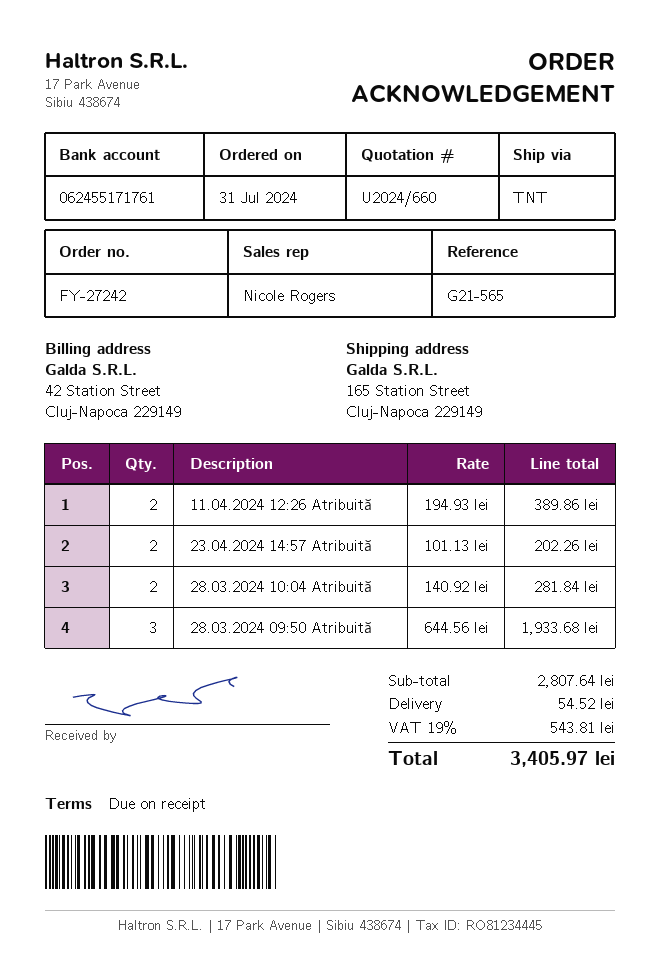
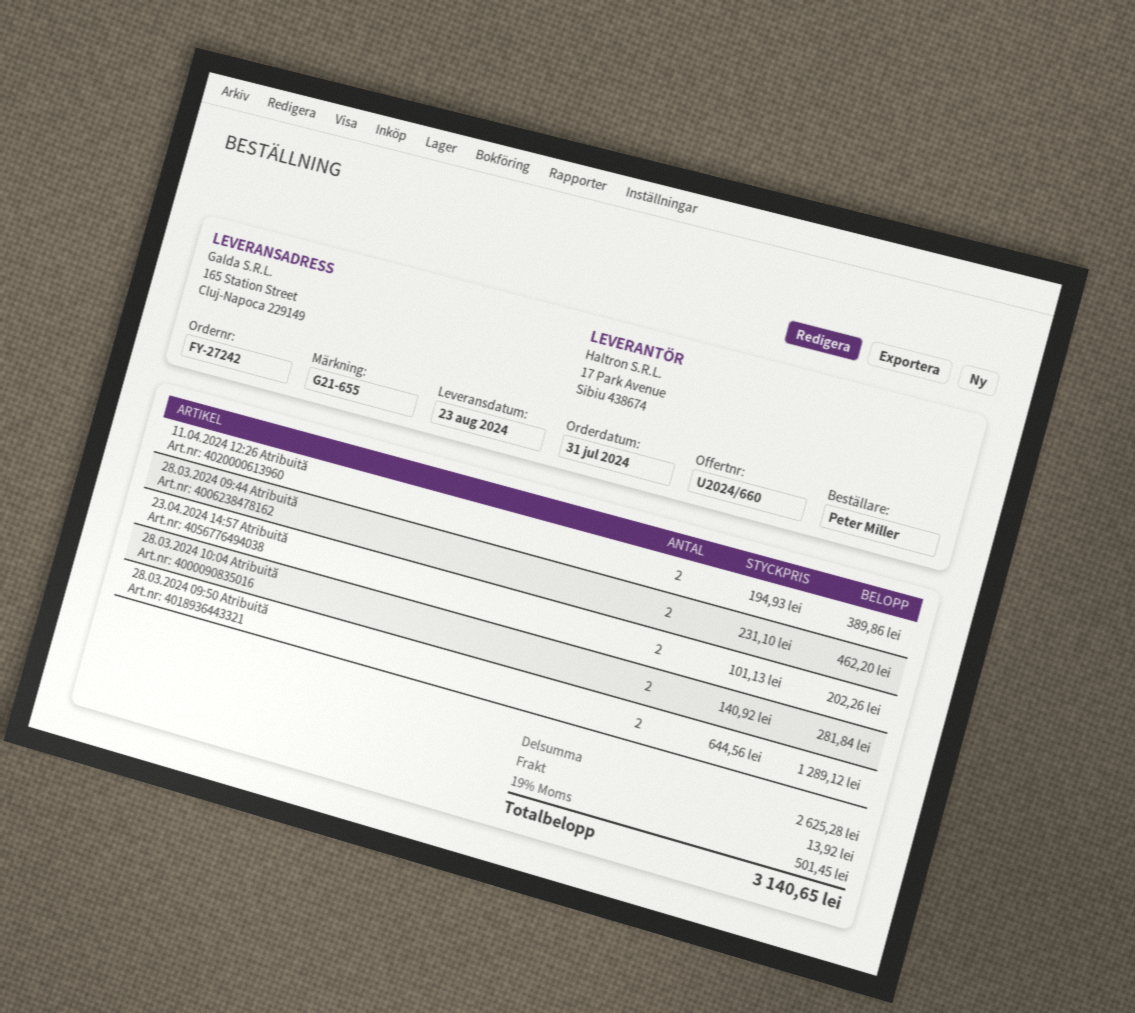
reference: G21-565 -> G21-655
28.03.2024 09:50 Atribuită: 3 x 644.56 = 1933.68 -> 2 x 644.56 = 1289.12
28.03.2024 09:44 Atribuită: none -> 2 x 231.10 = 462.20
subtotal: 2807.64 -> 2625.28
shipping: 54.52 -> 13.92
tax: 19% = 543.81 -> 19% = 501.45
total: 3405.97 -> 3140.65

